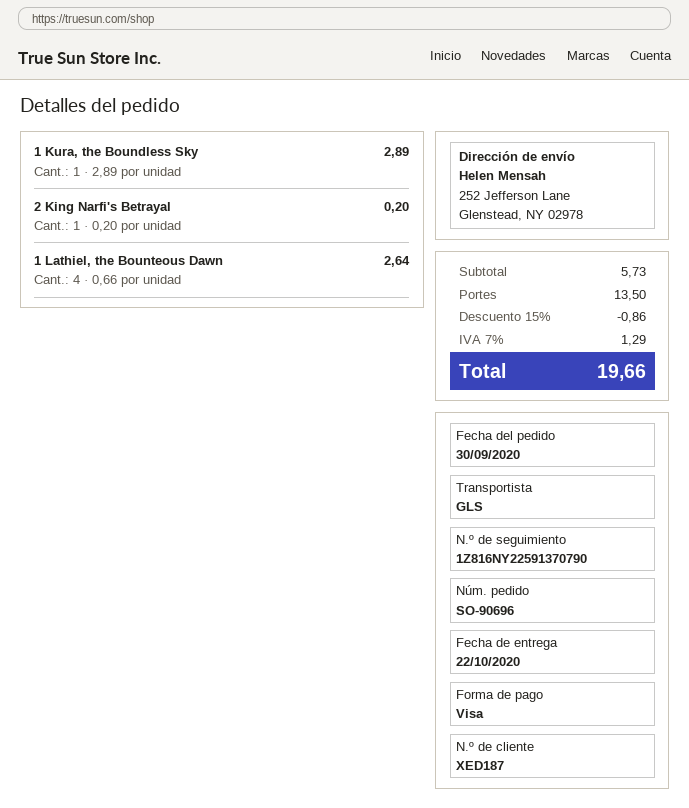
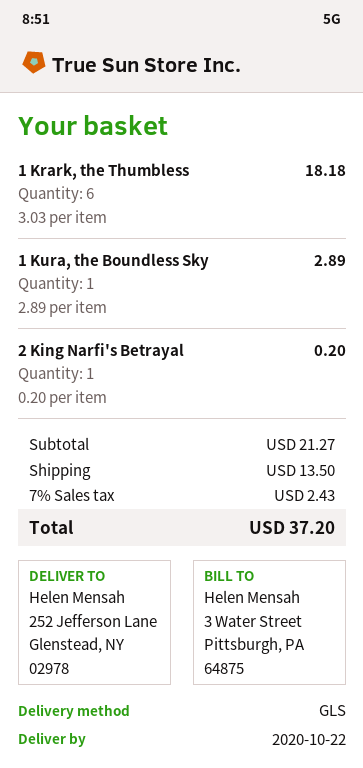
1 Lathiel, the Bounteous Dawn: 4 x 0.66 = 2.64 -> none
1 Krark, the Thumbless: none -> 6 x 3.03 = 18.18
subtotal: 5.73 -> 21.27
discount: 15% = 0.86 -> none
tax: 7% = 1.29 -> 7% = 2.43
total: 19.66 -> 37.20

